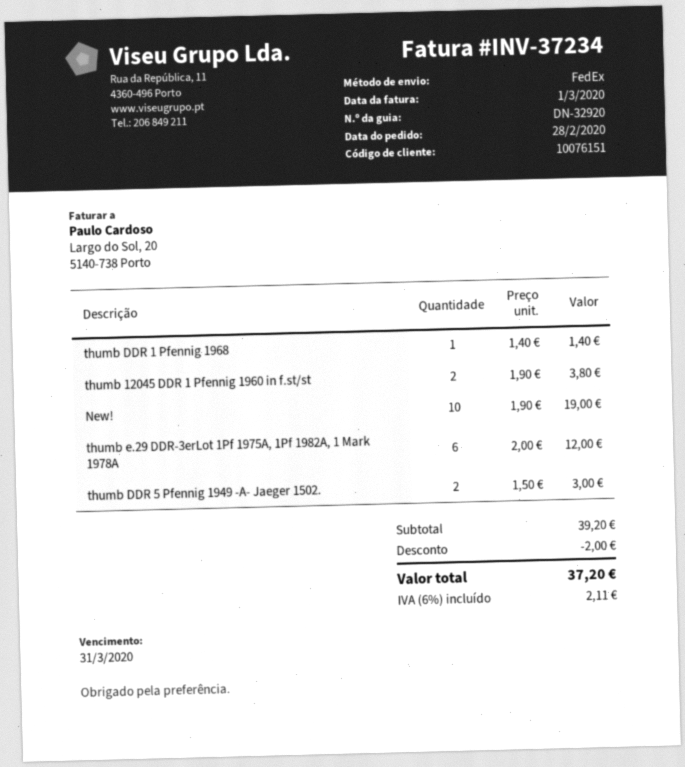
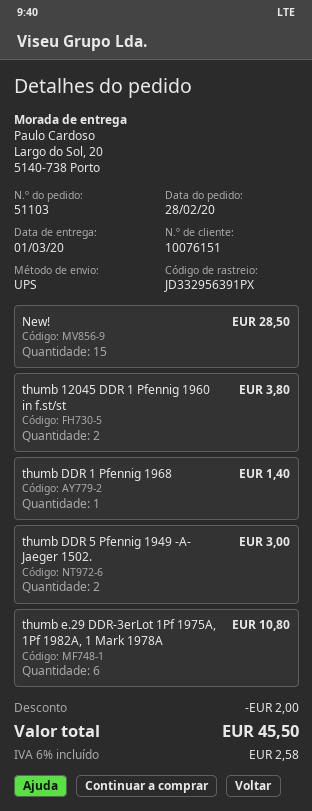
shipping method: FedEx -> UPS
New!: 10 for 19.00 -> 15 for 28.50
thumb e.29 DDR-3erLot 1Pf 1975A, 1Pf 1982A, 1 Mark 1978A: 6 for 12.00 -> 6 for 10.80
tax: 6% = 2.11 -> 6% = 2.58
total: 37.20 -> 45.50

